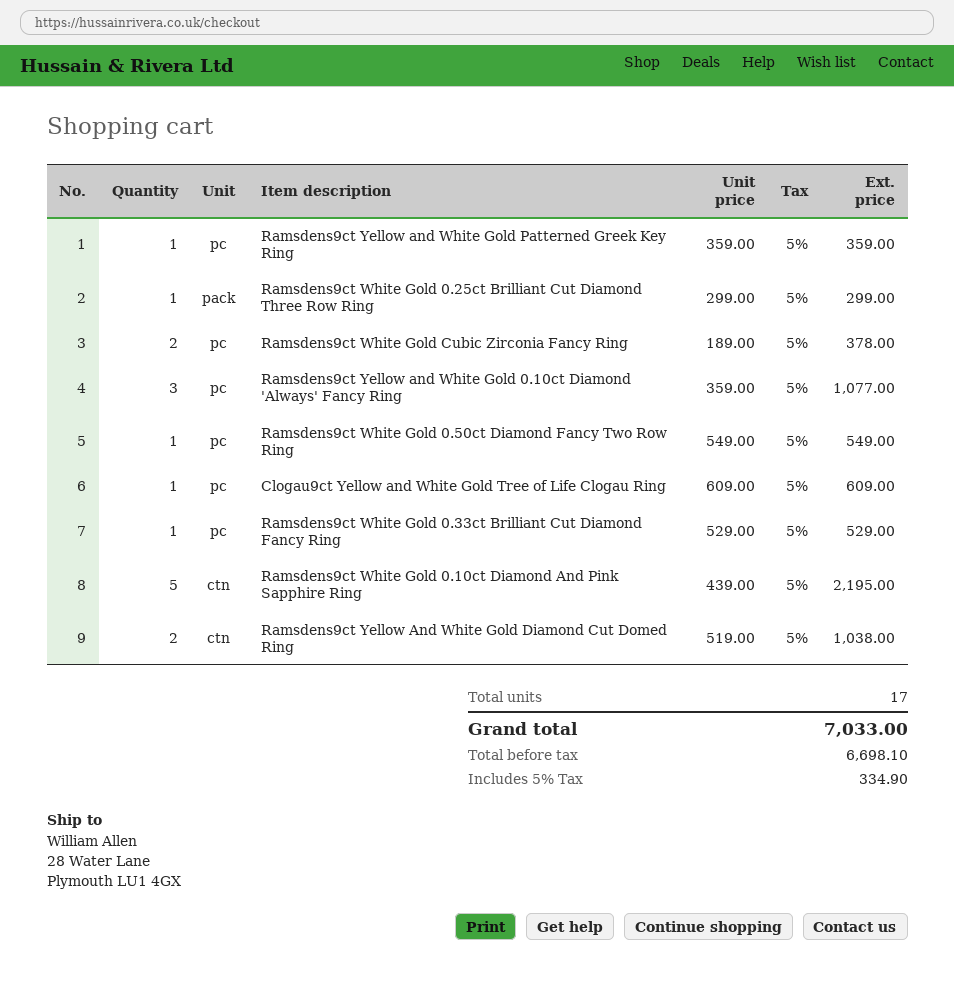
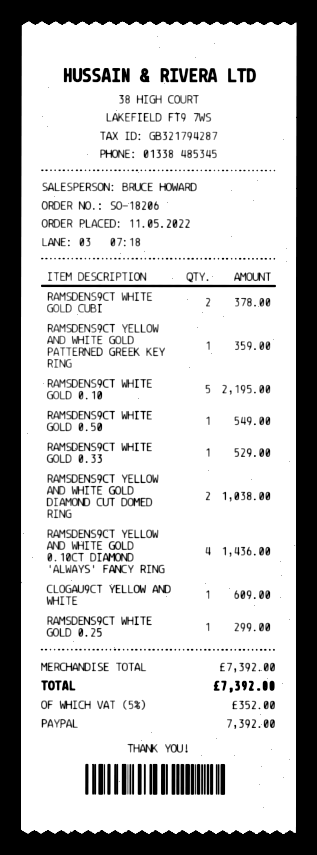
Ramsdens9ct Yellow and White Gold 0.10ct Diamond 'Always' Fancy Ring: 3 for 1077.00 -> 4 for 1436.00
tax: 5% = 334.90 -> 5% = 352.00
total: 7033.00 -> 7392.00

